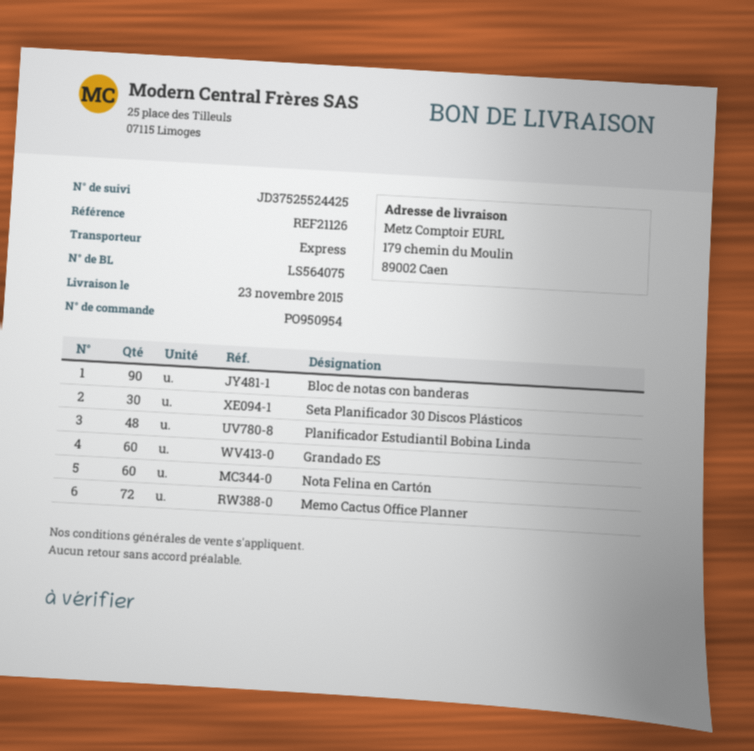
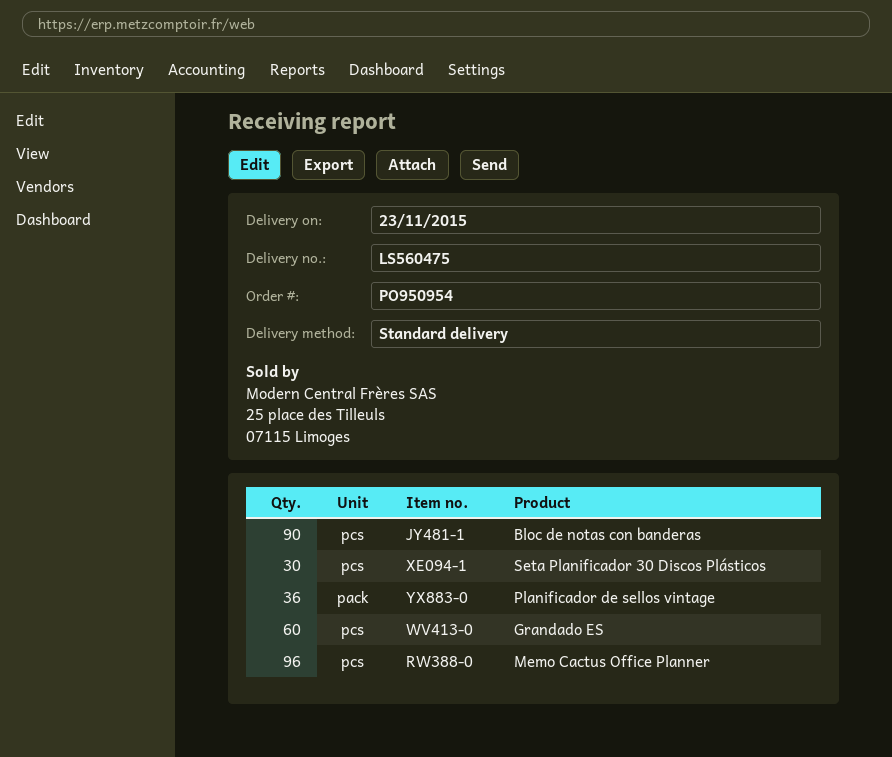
delivery note number: LS564075 -> LS560475
shipping method: express -> standard
Planificador Estudiantil Bobina Linda: 48 -> none
Nota Felina en Cartón: 60 -> none
Memo Cactus Office Planner: 72 -> 96
Planificador de sellos vintage: none -> 36

